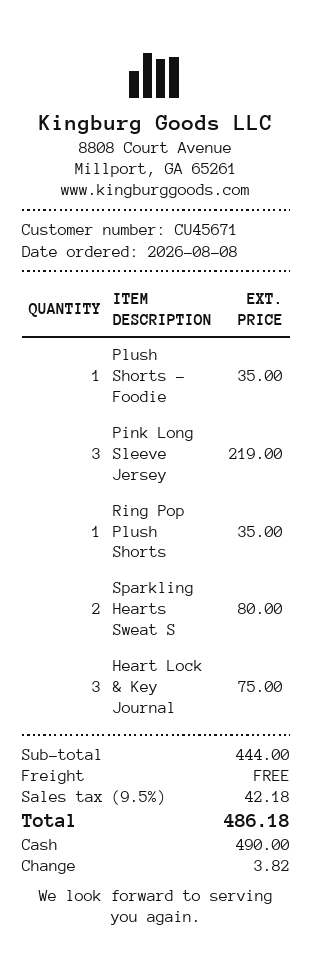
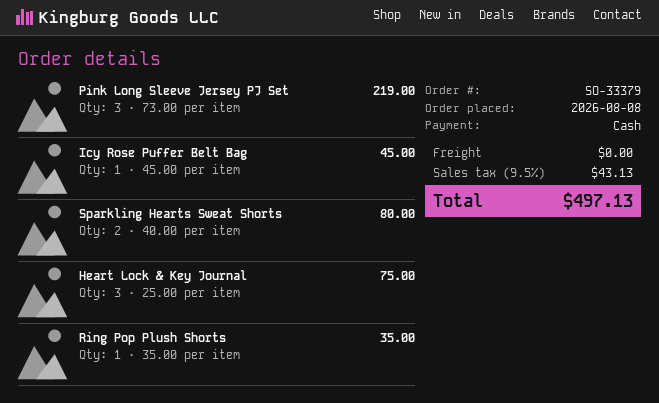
Plush Shorts - Foodie: 1 for 35.00 -> none
Icy Rose Puffer Belt Bag: none -> 1 for 45.00
tax: 9.5% = 42.18 -> 9.5% = 43.13
total: 486.18 -> 497.13

